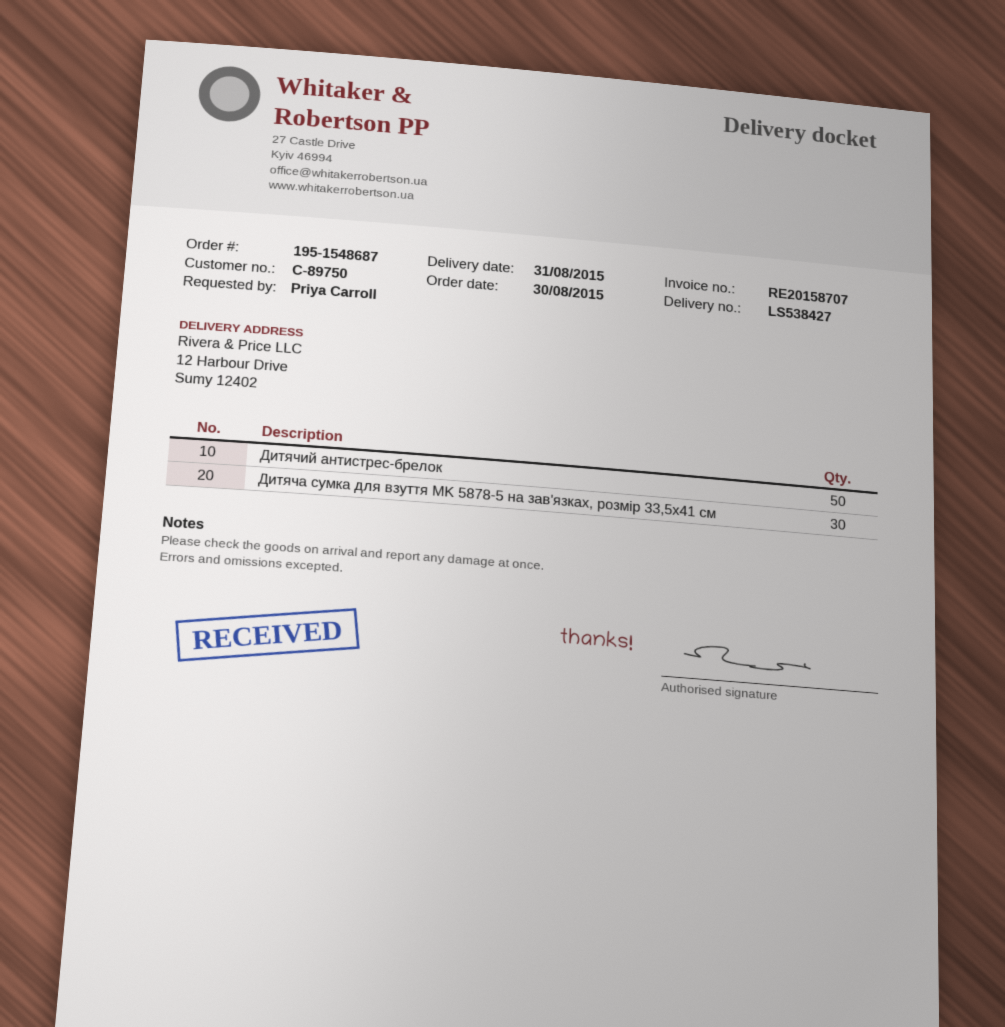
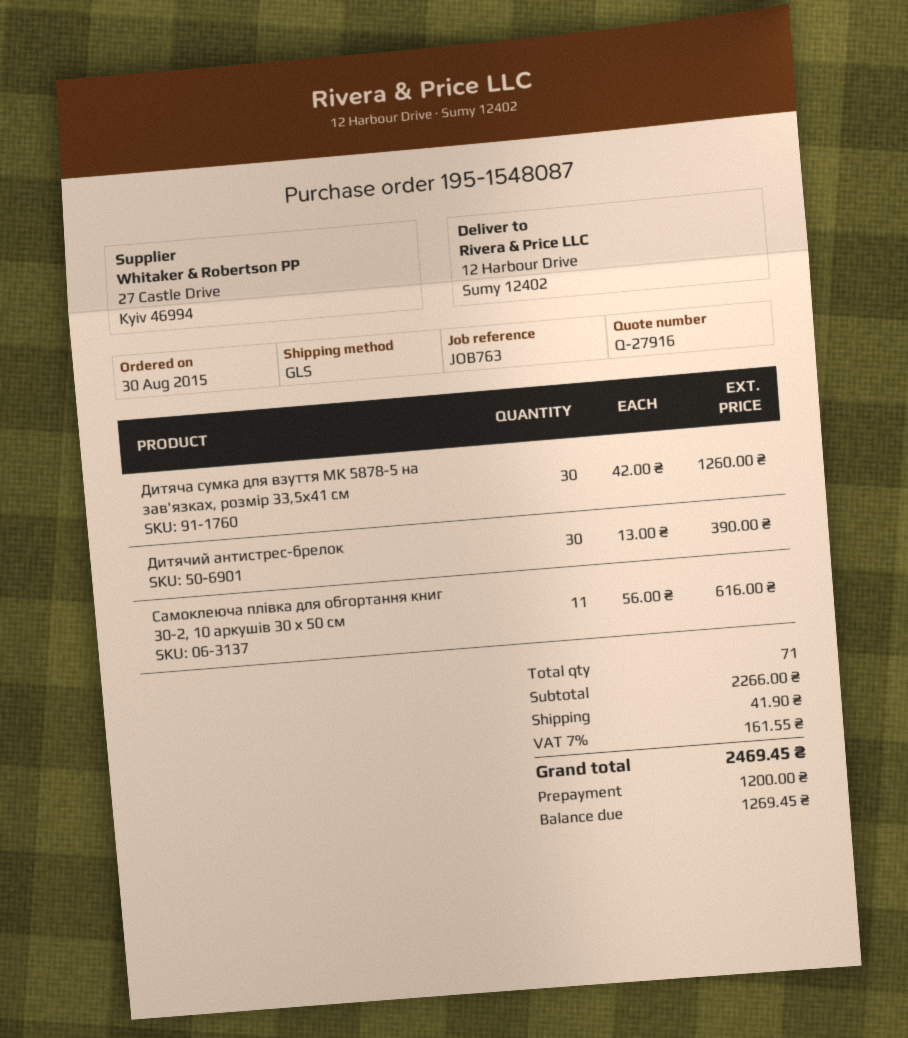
order number: 195-1548687 -> 195-1548087
Дитячий антистрес-брелок: 50 -> 30
Самоклеюча плівка для обгортання книг 30-2, 10 аркушів 30 х 50 см: none -> 11

